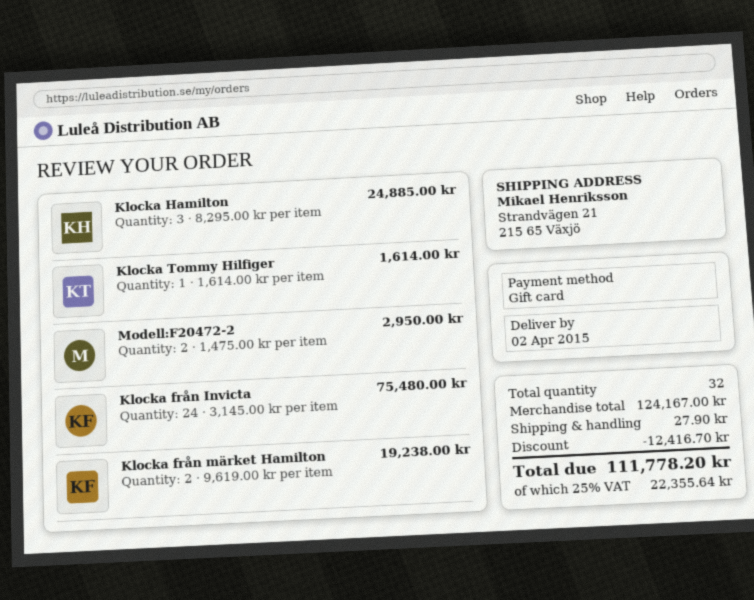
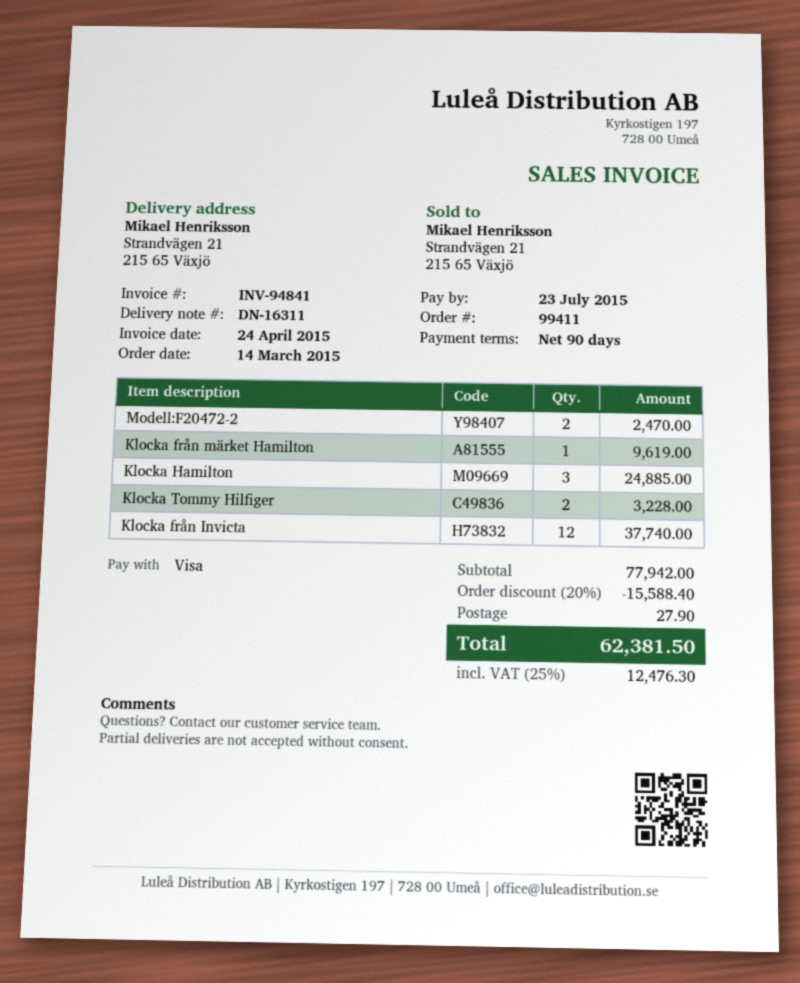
payment method: gift card -> Visa
Klocka Tommy Hilfiger: 1 for 1614.00 -> 2 for 3228.00
Modell:F20472-2: 2 for 2950.00 -> 2 for 2470.00
Klocka från Invicta: 24 for 75480.00 -> 12 for 37740.00
Klocka från märket Hamilton: 2 for 19238.00 -> 1 for 9619.00
subtotal: 124167.00 -> 77942.00
discount: 12416.70 -> 15588.40
tax: 25% = 22355.64 -> 25% = 12476.30
total: 111778.20 -> 62381.50

